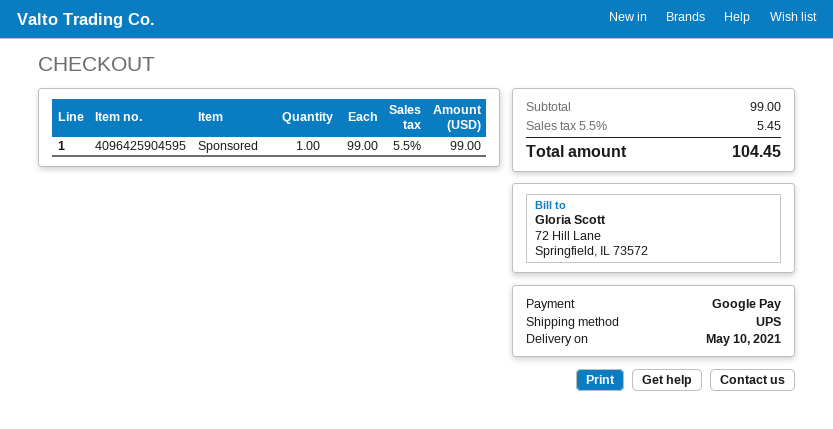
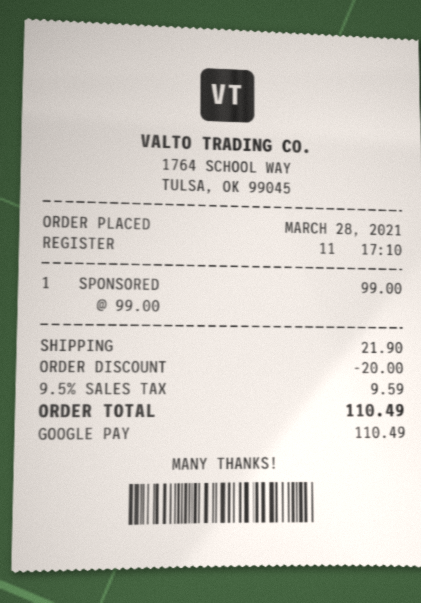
discount: none -> 20.00
shipping: none -> 21.90
tax: 5.5% = 5.45 -> 9.5% = 9.59
total: 104.45 -> 110.49

